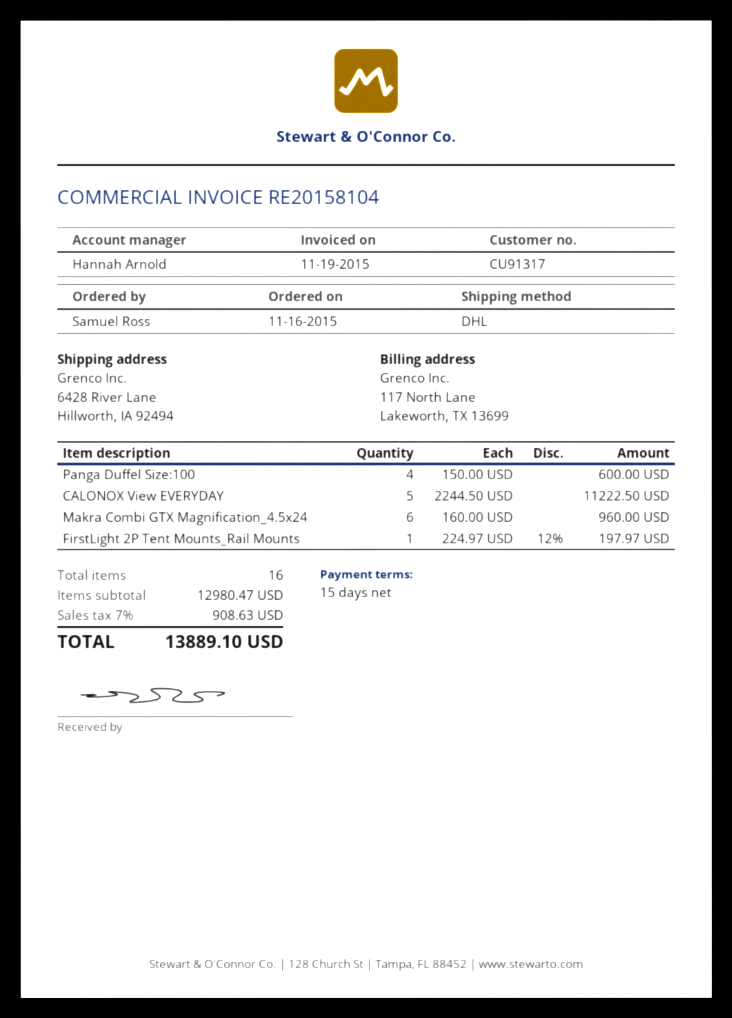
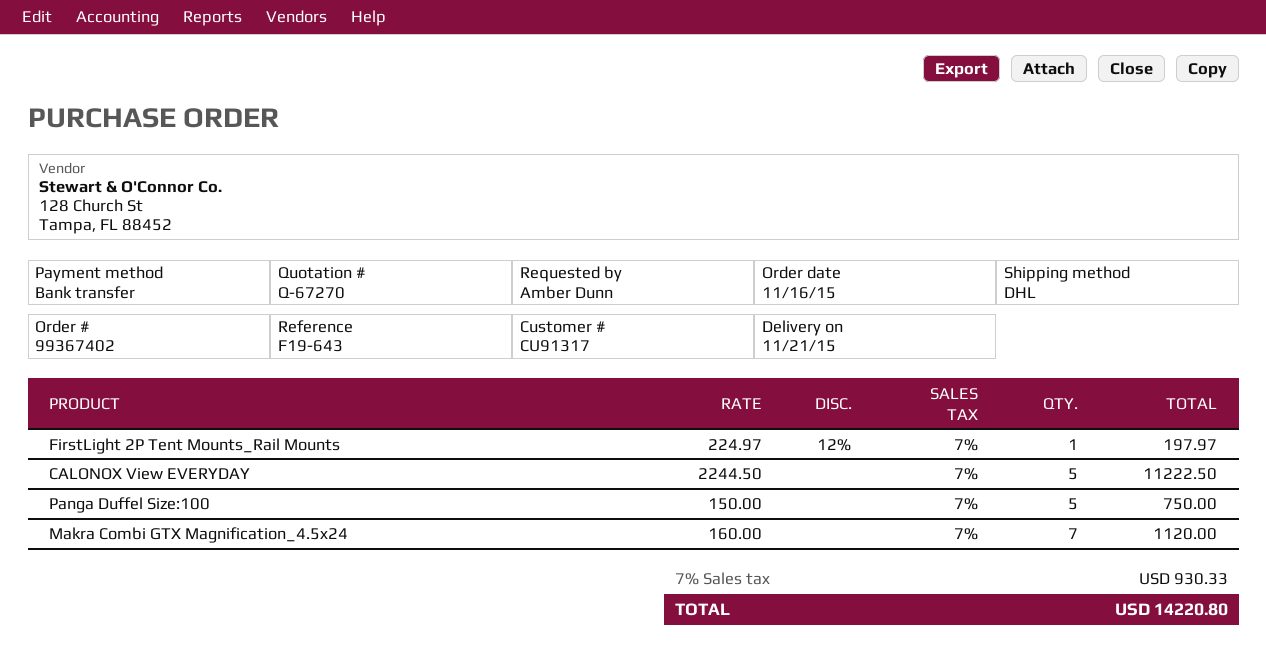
ordered by: Samuel Ross -> Amber Dunn
Panga Duffel Size:100: 4 x 150.00 = 600.00 -> 5 x 150.00 = 750.00
Makra Combi GTX Magnification_4.5x24: 6 x 160.00 = 960.00 -> 7 x 160.00 = 1120.00
tax: 7% = 908.63 -> 7% = 930.33
total: 13889.10 -> 14220.80

